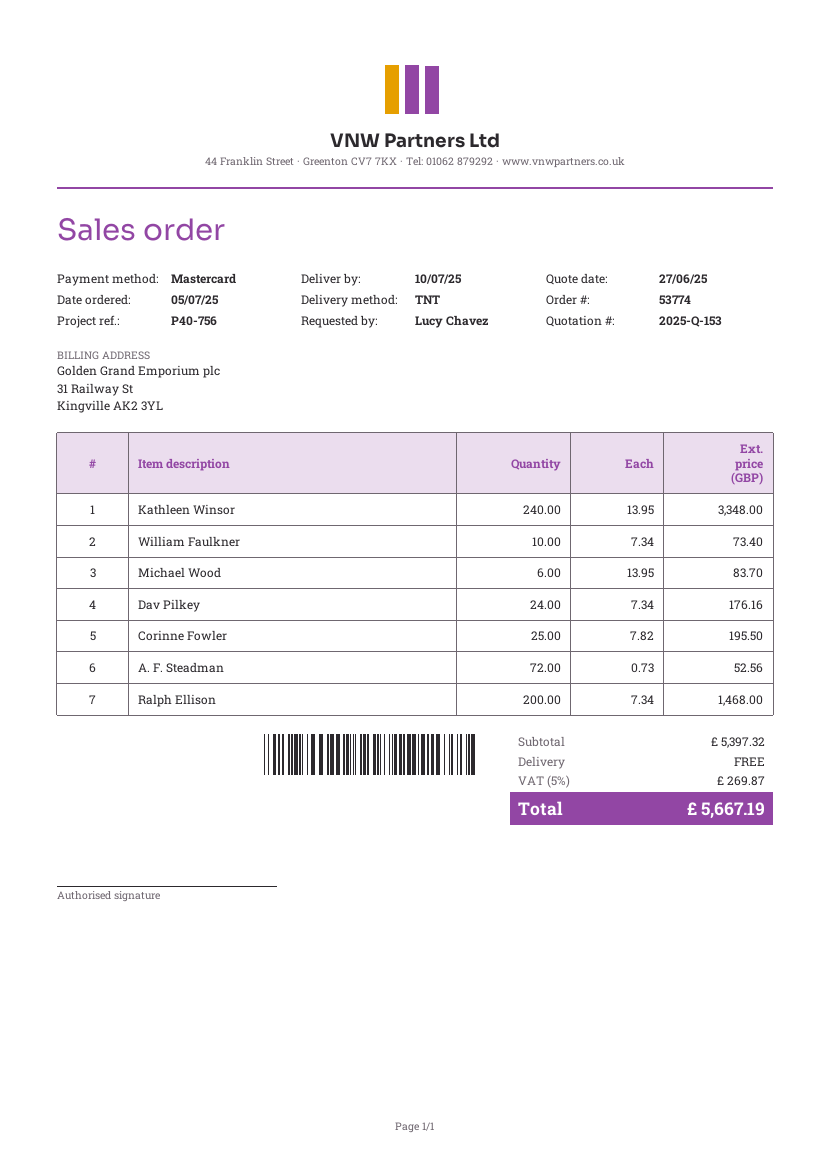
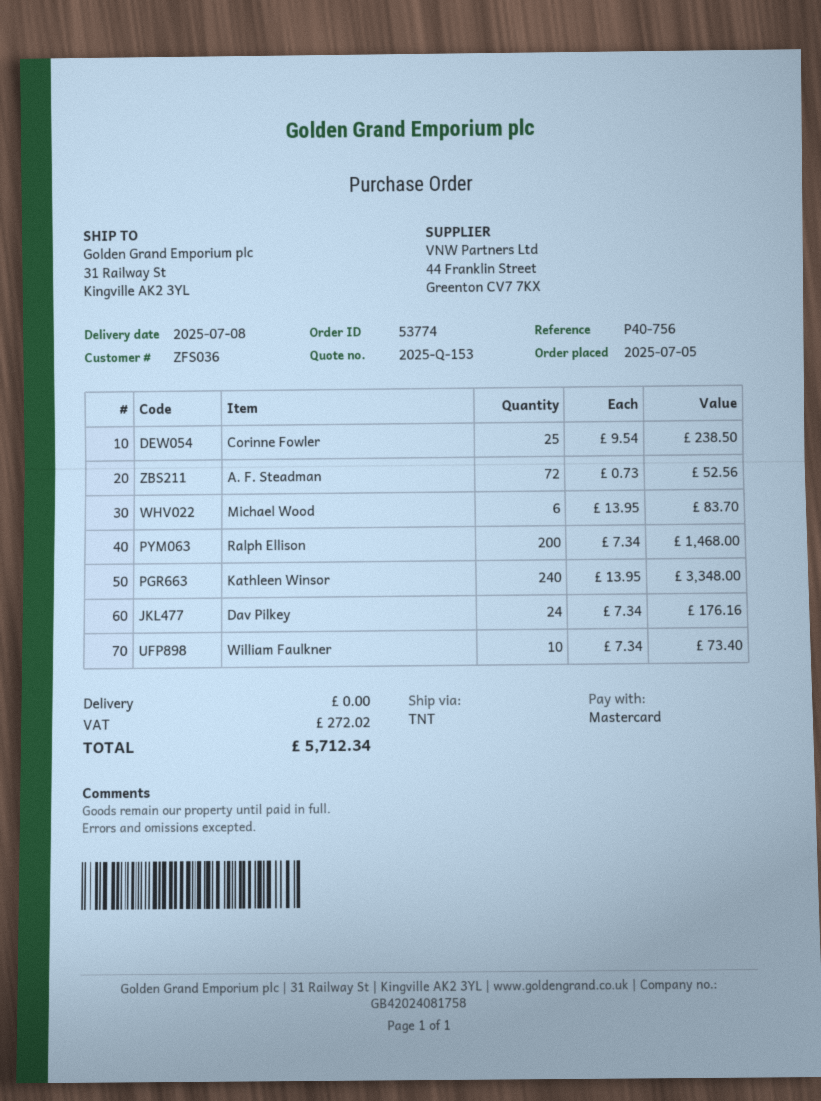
delivery date: 2025-07-10 -> 2025-07-08
Corinne Fowler: 25 x 7.82 = 195.50 -> 25 x 9.54 = 238.50
tax: 269.87 -> 272.02
total: 5667.19 -> 5712.34

